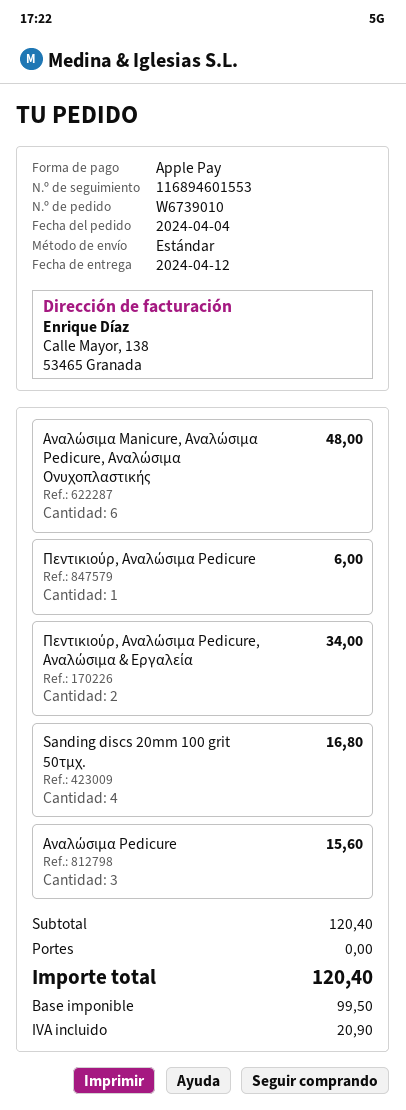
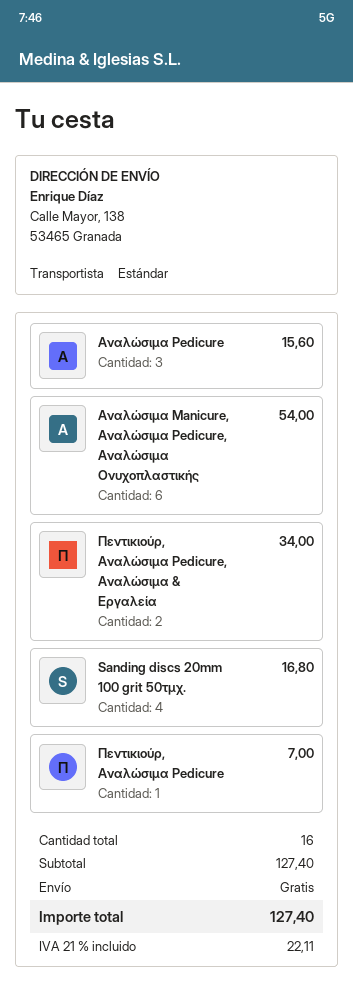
Αναλώσιμα Manicure, Αναλώσιμα Pedicure, Αναλώσιμα Ονυχοπλαστικής: 6 for 48.00 -> 6 for 54.00
Πεντικιούρ, Αναλώσιμα Pedicure: 1 for 6.00 -> 1 for 7.00
subtotal: 120.40 -> 127.40
tax: 20.90 -> 22.11
total: 120.40 -> 127.40

